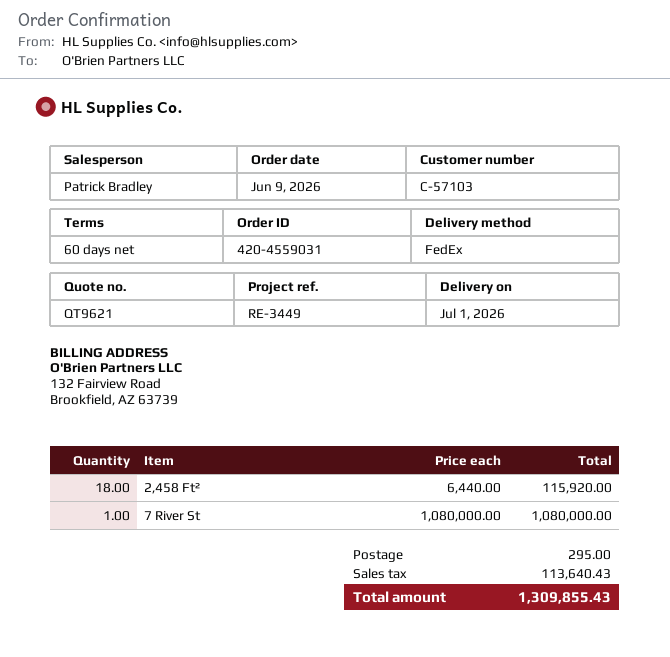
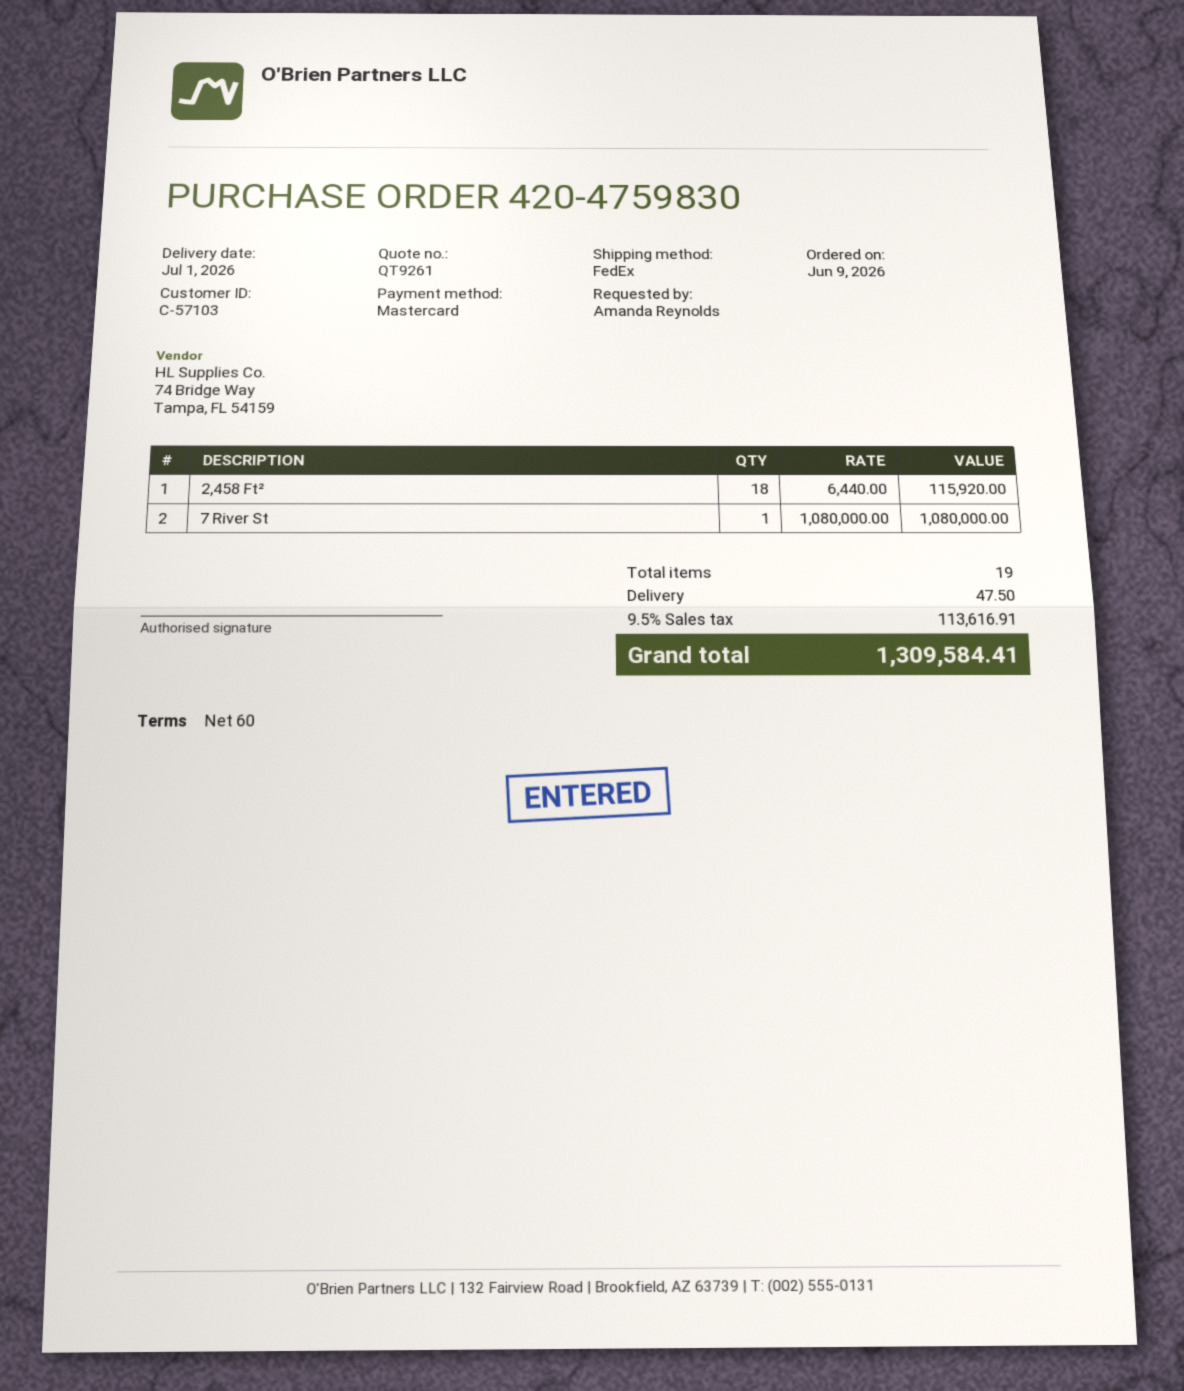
quote number: QT9621 -> QT9261
order number: 420-4559031 -> 420-4759830
shipping: 295.00 -> 47.50
tax: 113640.43 -> 113616.91
total: 1309855.43 -> 1309584.41

